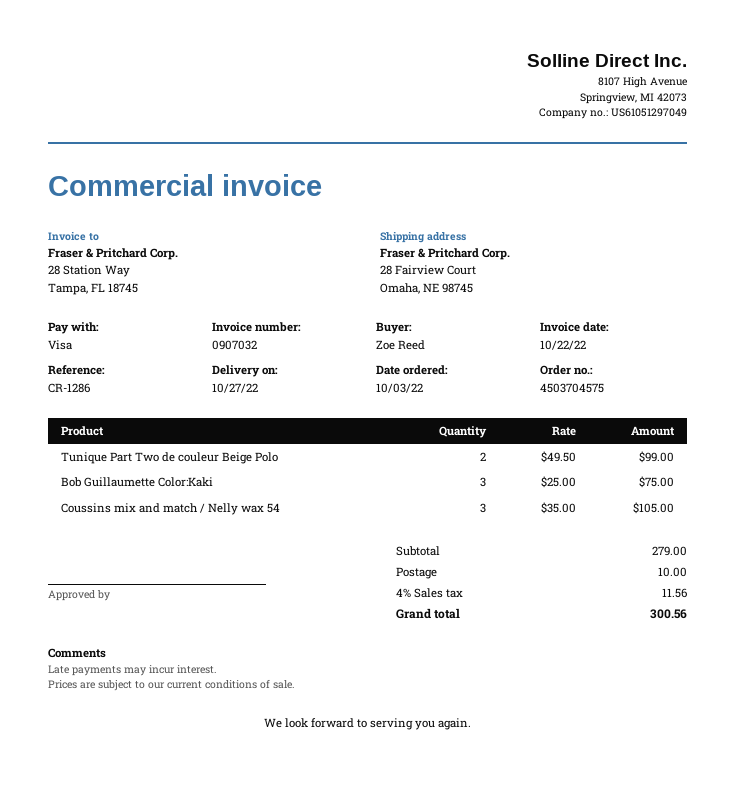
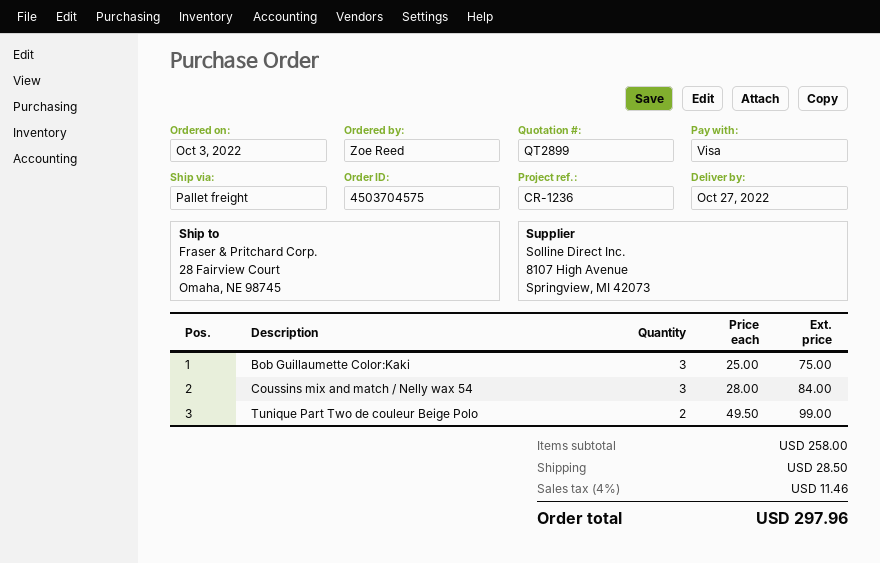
reference: CR-1286 -> CR-1236
Coussins mix and match / Nelly wax 54: 3 x 35.00 = 105.00 -> 3 x 28.00 = 84.00
subtotal: 279.00 -> 258.00
shipping: 10.00 -> 28.50
tax: 4% = 11.56 -> 4% = 11.46
total: 300.56 -> 297.96

